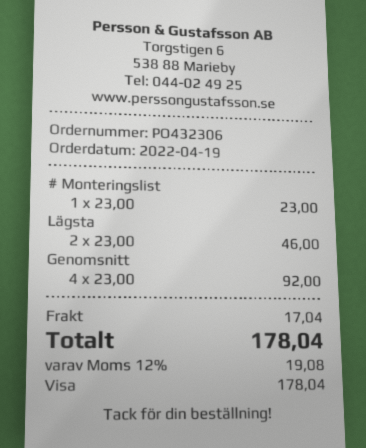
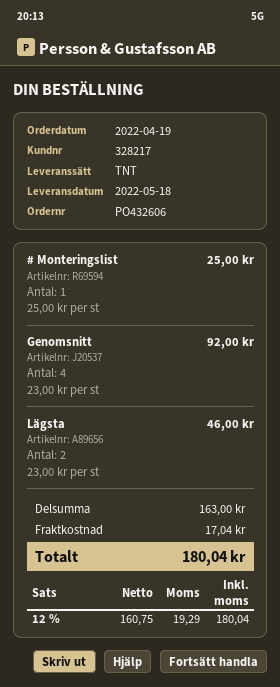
order number: PO432306 -> PO432606
# Monteringslist: 1 x 23.00 = 23.00 -> 1 x 25.00 = 25.00
tax: 12% = 19.08 -> 12% = 19.29
total: 178.04 -> 180.04

